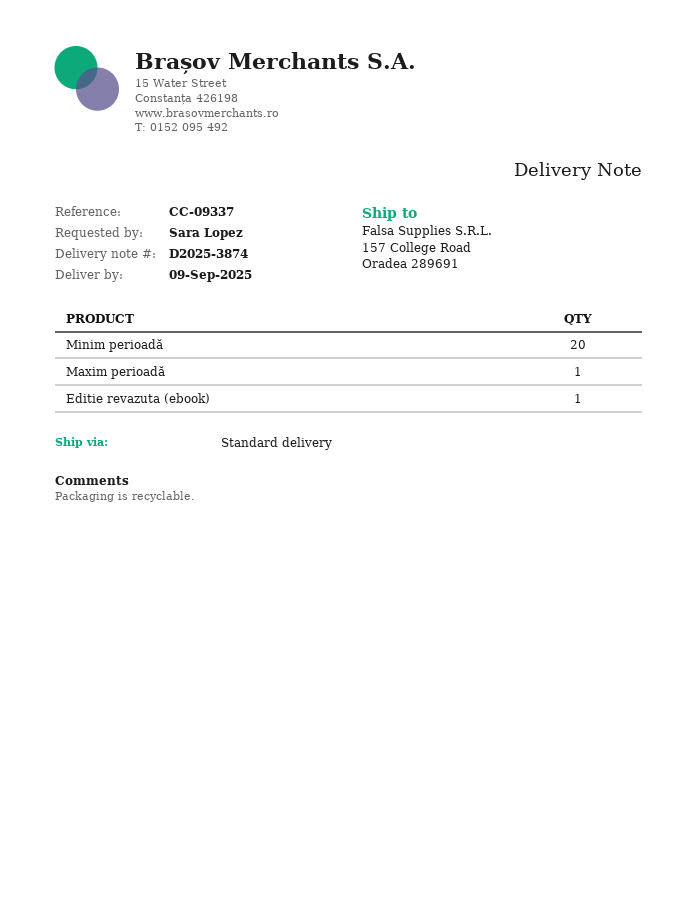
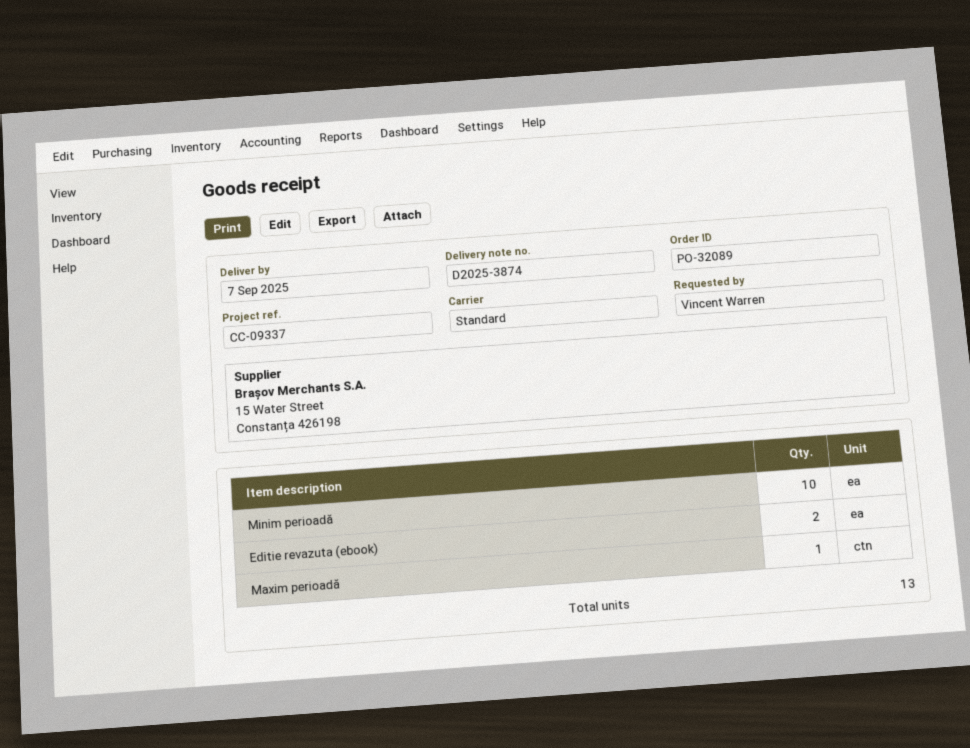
delivery date: 2025-09-09 -> 2025-09-07
ordered by: Sara Lopez -> Vincent Warren
Minim perioadă: 20 -> 10
Editie revazuta (ebook): 1 -> 2

